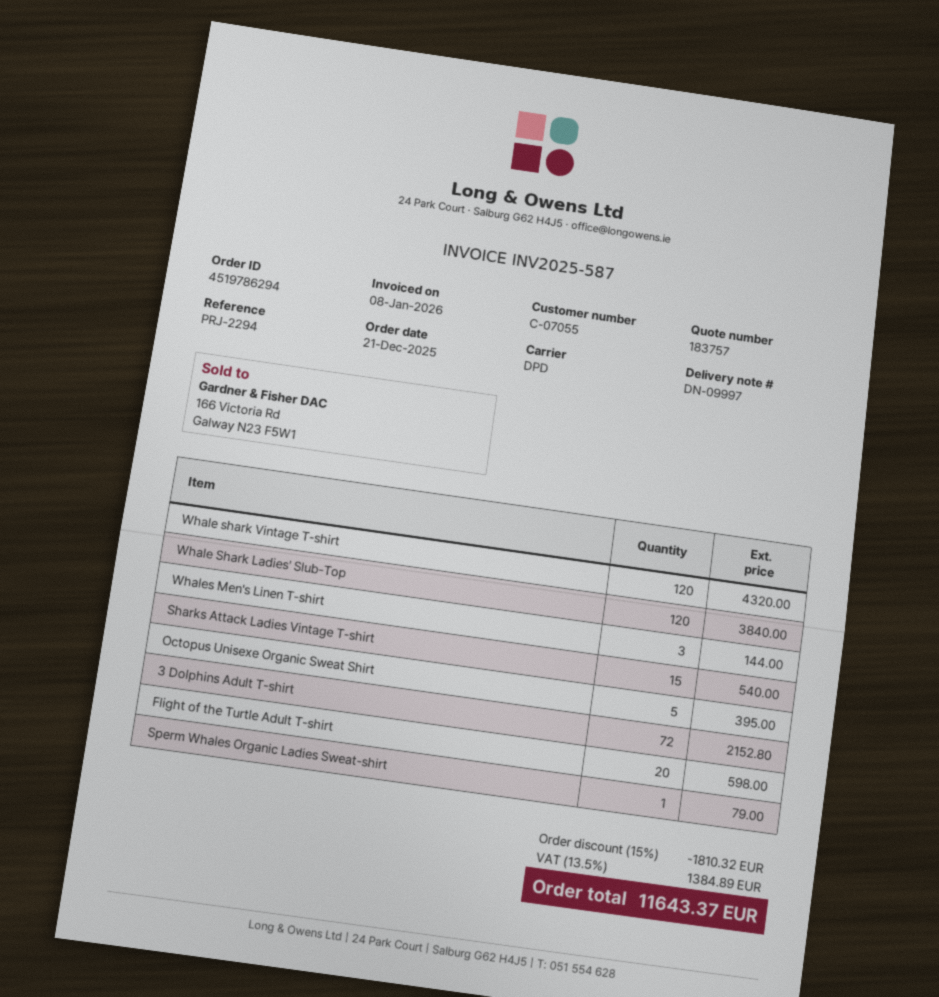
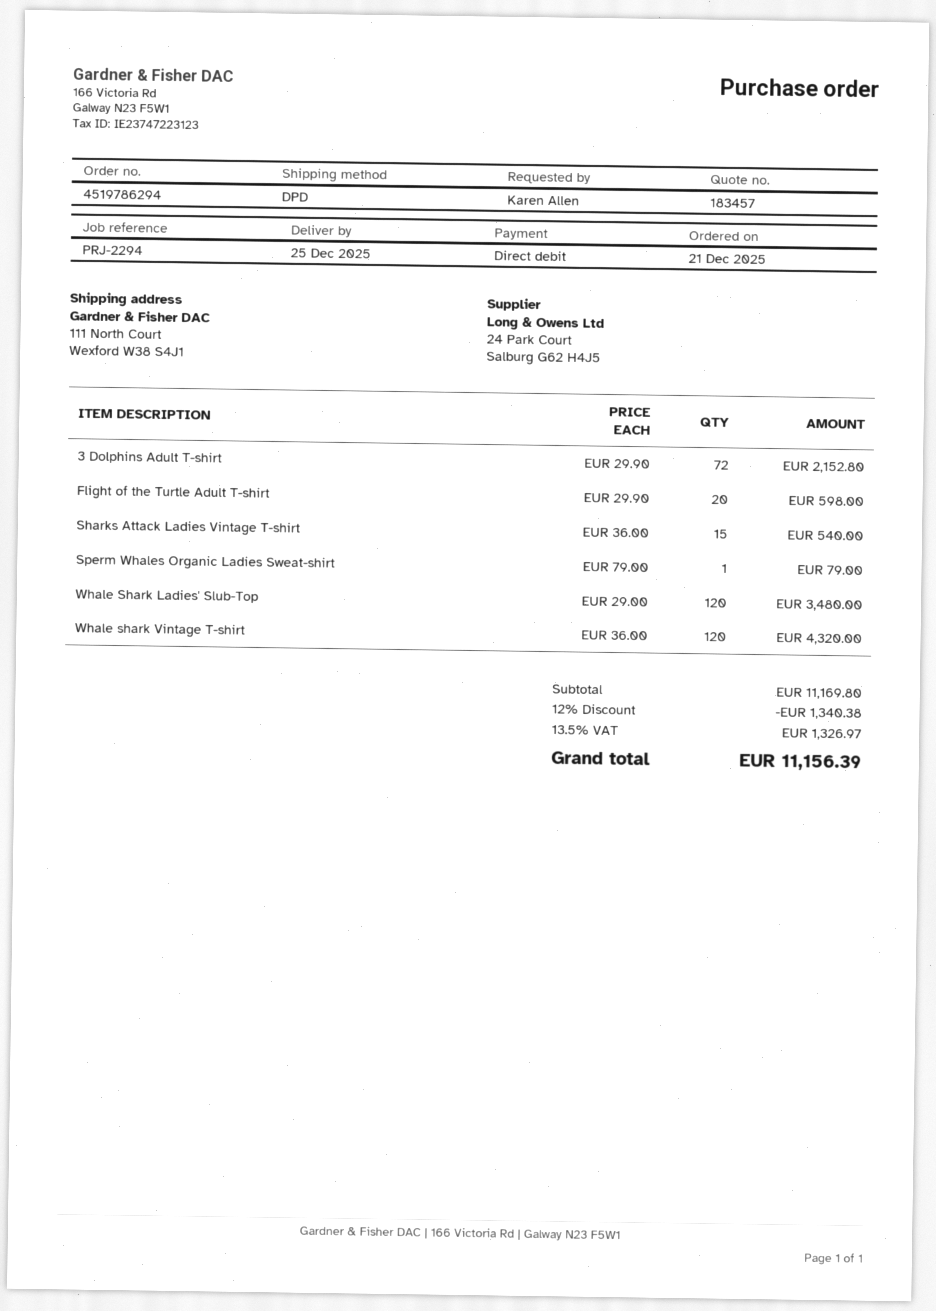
quote number: 183757 -> 183457
Whale Shark Ladies' Slub-Top: 120 for 3840.00 -> 120 for 3480.00
Whales Men's Linen T-shirt: 3 for 144.00 -> none
Octopus Unisexe Organic Sweat Shirt: 5 for 395.00 -> none
discount: 15% = 1810.32 -> 12% = 1340.38
tax: 13.5% = 1384.89 -> 13.5% = 1326.97
total: 11643.37 -> 11156.39

